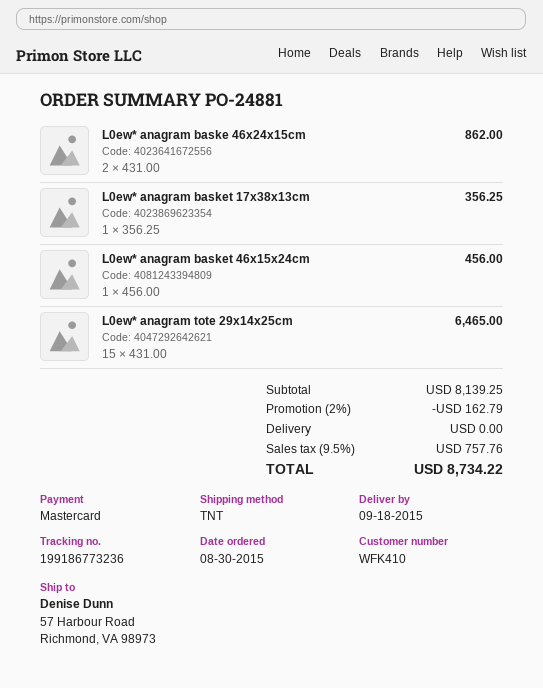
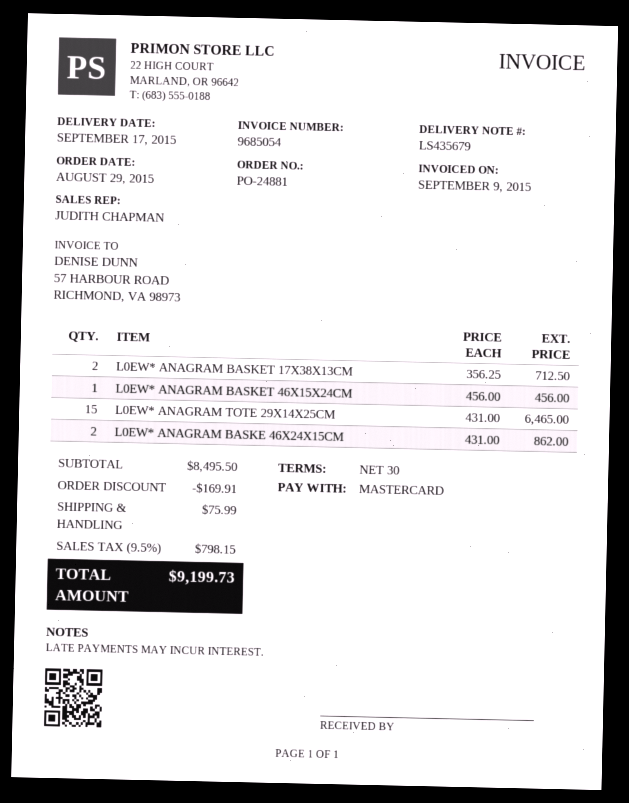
order date: 2015-08-30 -> 2015-08-29
delivery date: 2015-09-18 -> 2015-09-17
L0ew* anagram basket 17x38x13cm: 1 x 356.25 = 356.25 -> 2 x 356.25 = 712.50
subtotal: 8139.25 -> 8495.50
discount: 162.79 -> 169.91
shipping: 0.00 -> 75.99
tax: 9.5% = 757.76 -> 9.5% = 798.15
total: 8734.22 -> 9199.73

